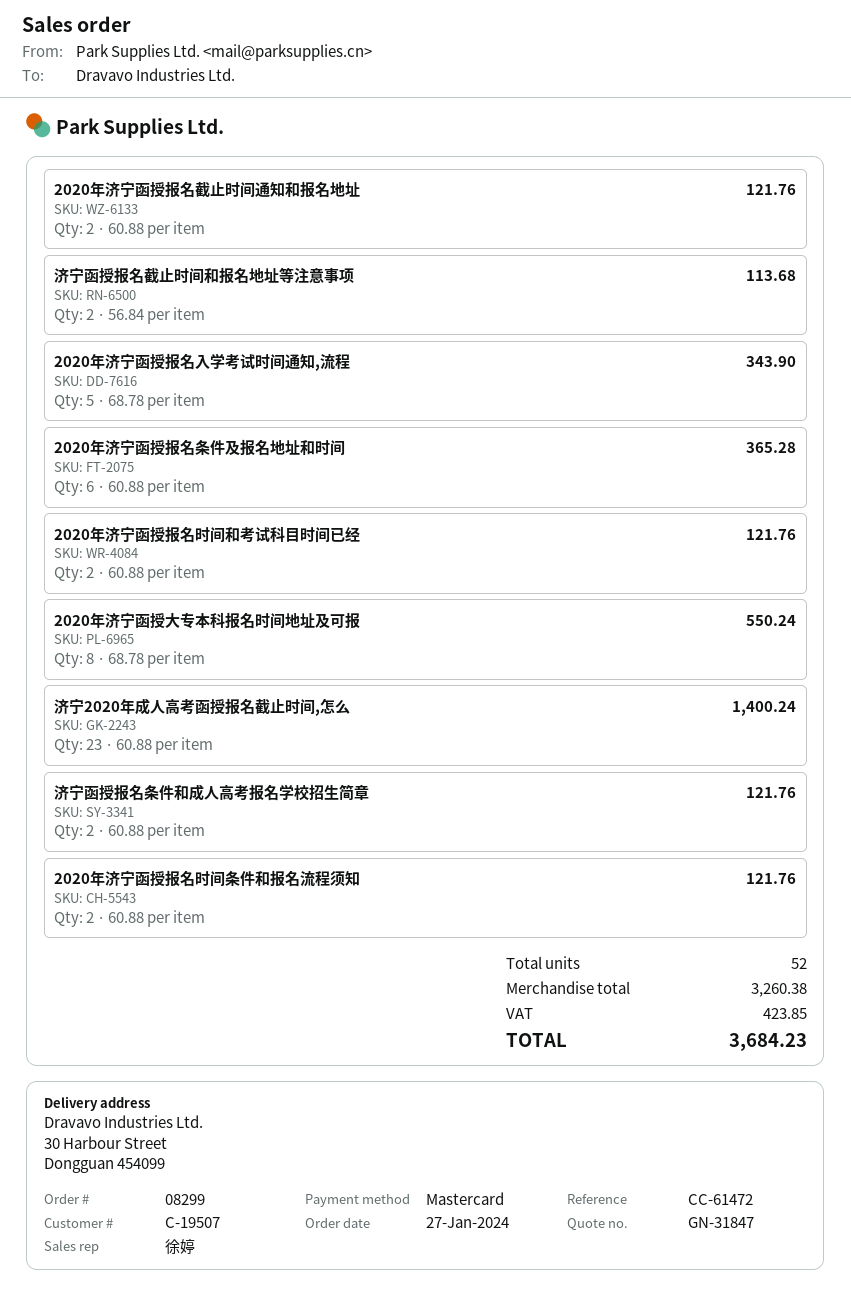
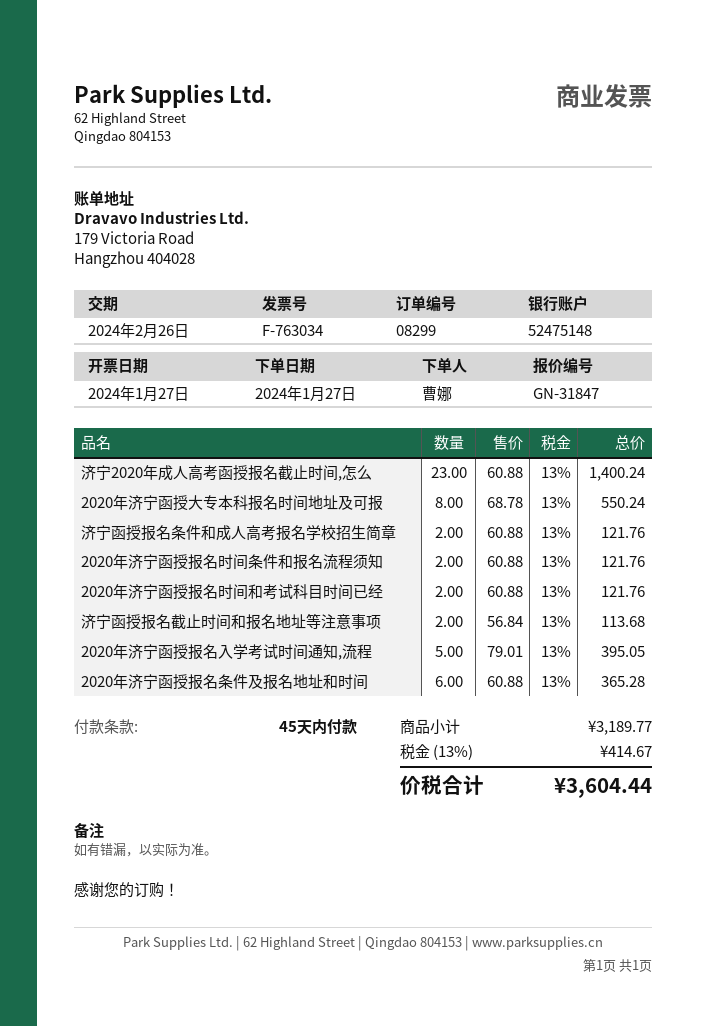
2020年济宁函授报名截止时间通知和报名地址: 2 x 60.88 = 121.76 -> none
2020年济宁函授报名入学考试时间通知,流程: 5 x 68.78 = 343.90 -> 5 x 79.01 = 395.05
subtotal: 3260.38 -> 3189.77
tax: 423.85 -> 414.67
total: 3684.23 -> 3604.44

